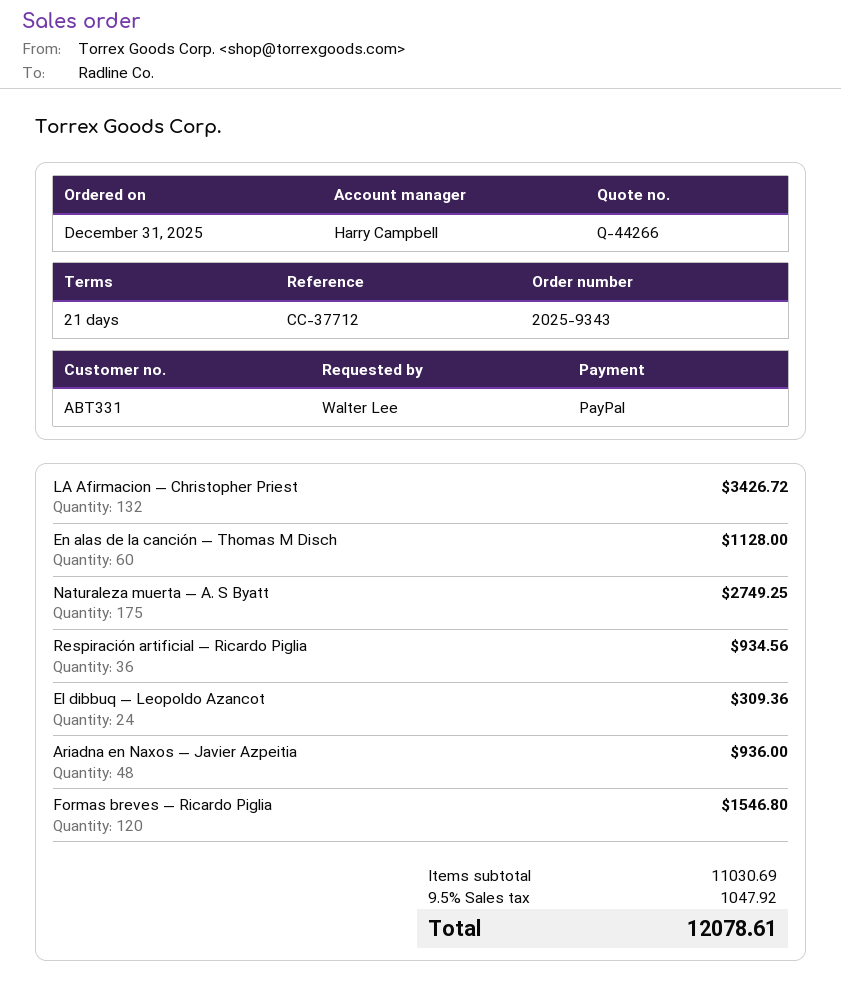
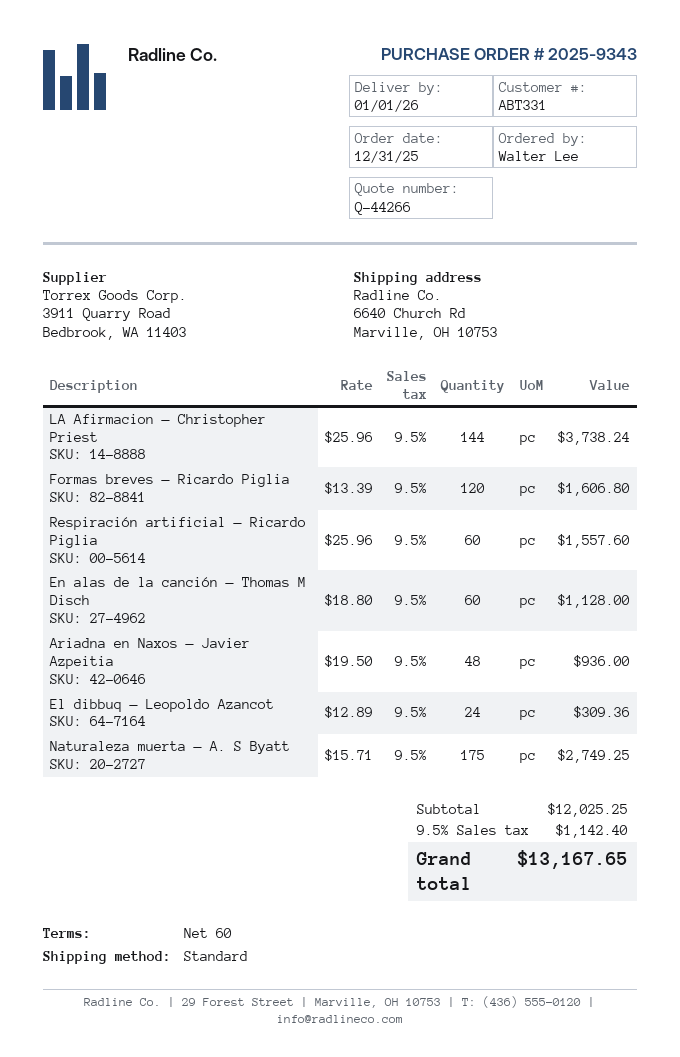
payment terms: 21 days -> 60 days
LA Afirmacion — Christopher Priest: 132 for 3426.72 -> 144 for 3738.24
Respiración artificial — Ricardo Piglia: 36 for 934.56 -> 60 for 1557.60
Formas breves — Ricardo Piglia: 120 for 1546.80 -> 120 for 1606.80
subtotal: 11030.69 -> 12025.25
tax: 9.5% = 1047.92 -> 9.5% = 1142.40
total: 12078.61 -> 13167.65

